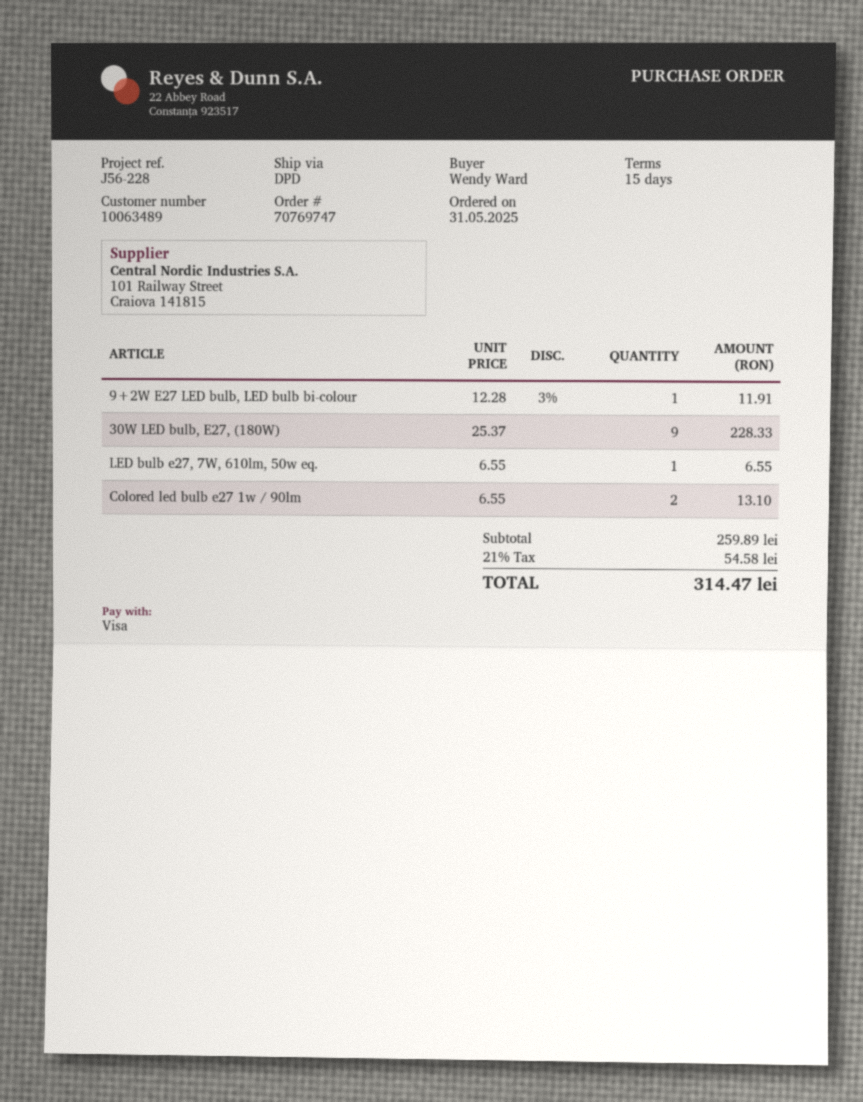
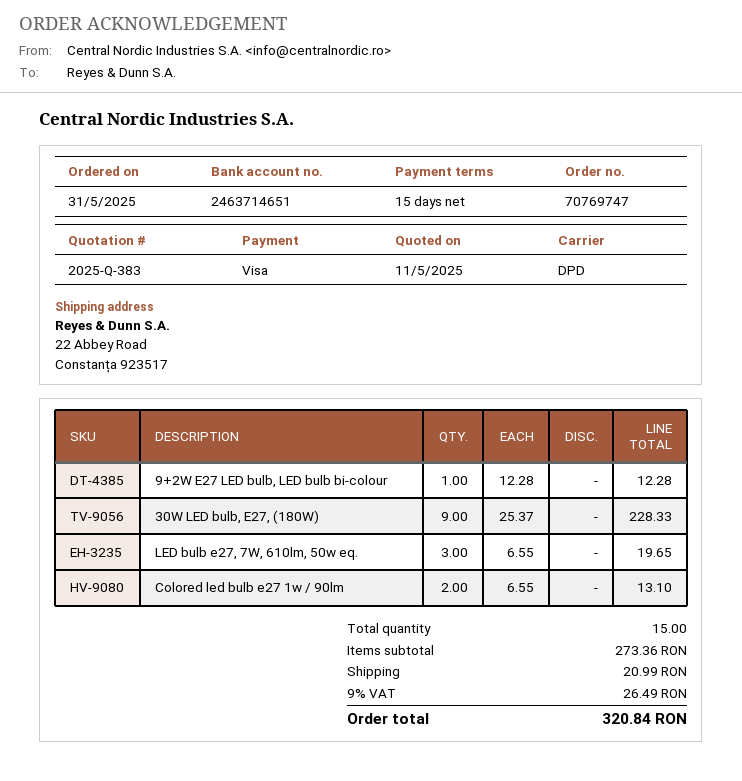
9+2W E27 LED bulb, LED bulb bi-colour: 1 x 12.28 - 3% = 11.91 -> 1 x 12.28 = 12.28
LED bulb e27, 7W, 610lm, 50w eq.: 1 x 6.55 = 6.55 -> 3 x 6.55 = 19.65
subtotal: 259.89 -> 273.36
shipping: none -> 20.99
tax: 21% = 54.58 -> 9% = 26.49
total: 314.47 -> 320.84

